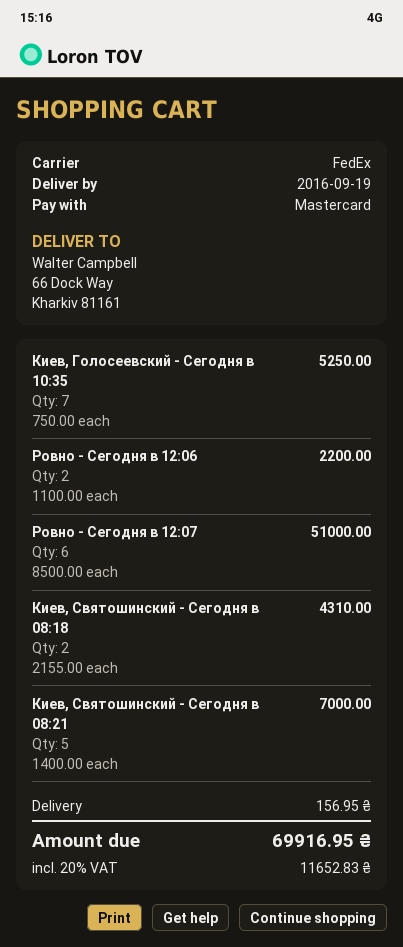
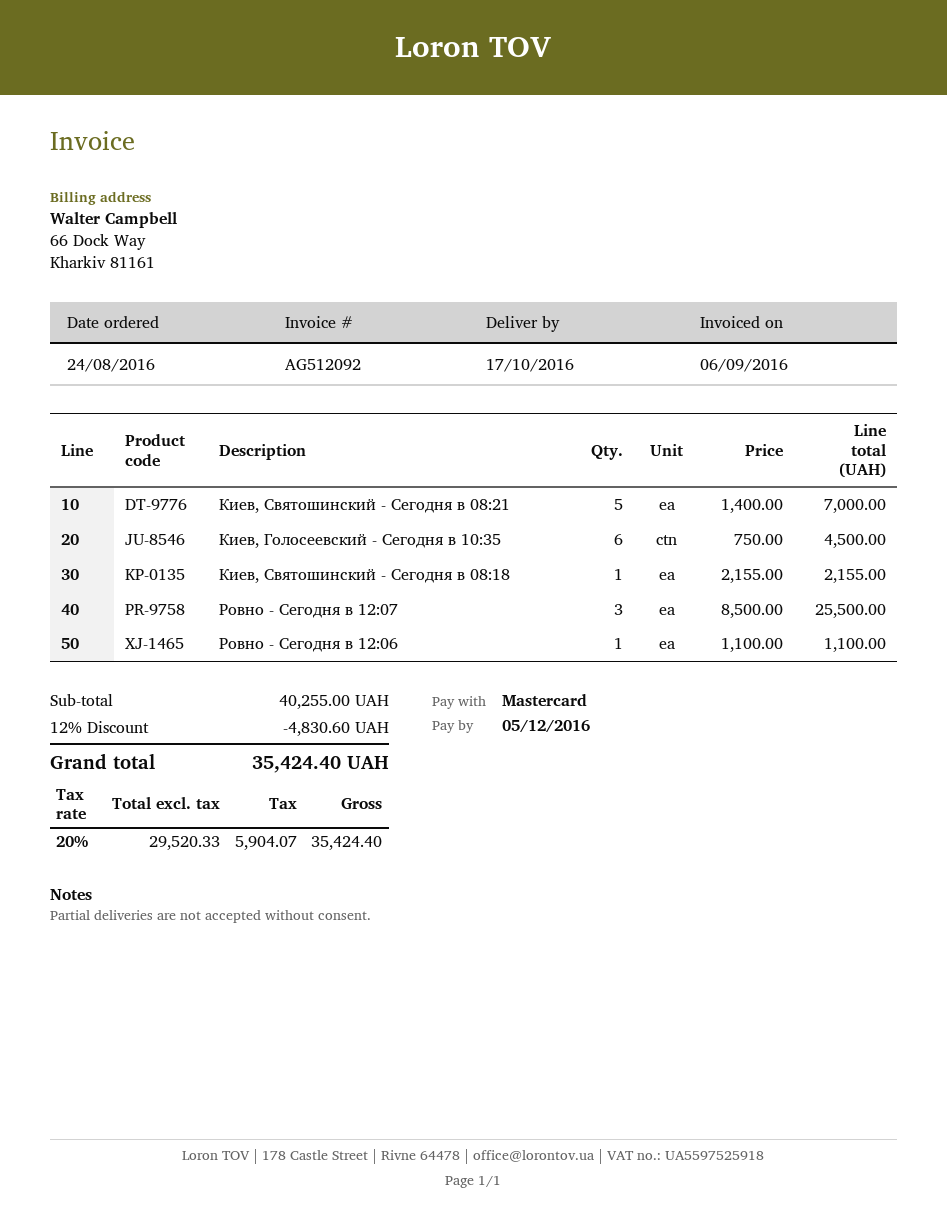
delivery date: 2016-09-19 -> 2016-10-17
Киев, Голосеевский - Сегодня в 10:35: 7 x 750.00 = 5250.00 -> 6 x 750.00 = 4500.00
Ровно - Сегодня в 12:06: 2 x 1100.00 = 2200.00 -> 1 x 1100.00 = 1100.00
Ровно - Сегодня в 12:07: 6 x 8500.00 = 51000.00 -> 3 x 8500.00 = 25500.00
Киев, Святошинский - Сегодня в 08:18: 2 x 2155.00 = 4310.00 -> 1 x 2155.00 = 2155.00
discount: none -> 12% = 4830.60
shipping: 156.95 -> none
tax: 20% = 11652.83 -> 20% = 5904.07
total: 69916.95 -> 35424.40

